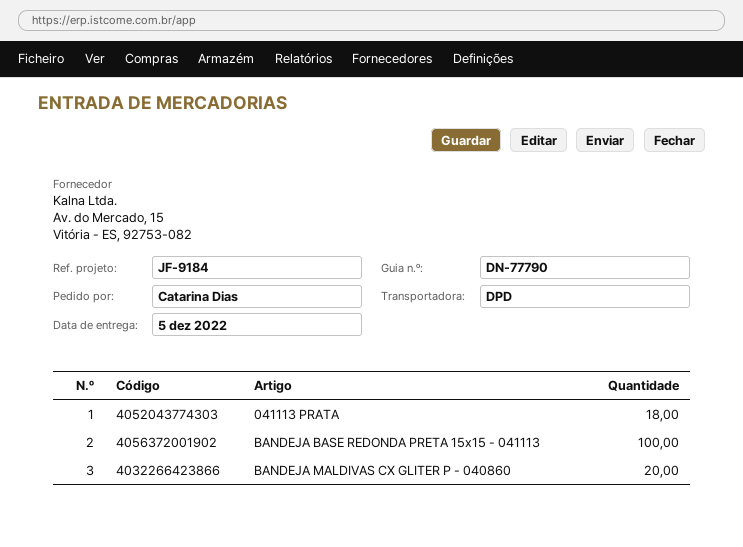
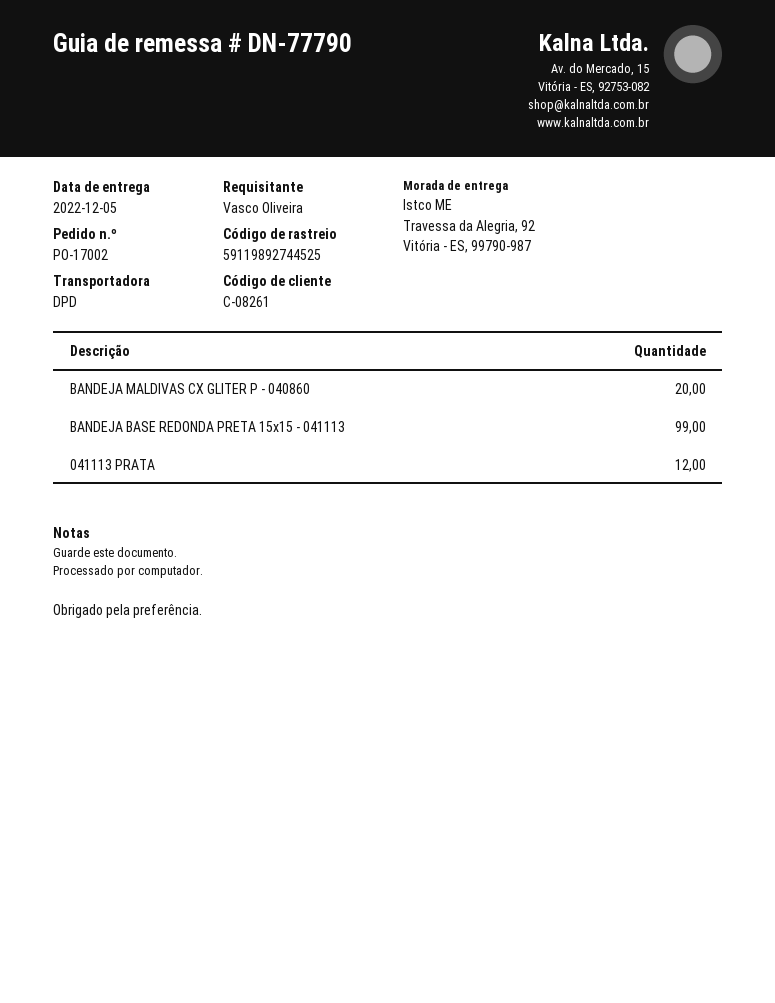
ordered by: Catarina Dias -> Vasco Oliveira
041113 PRATA: 18 -> 12
BANDEJA BASE REDONDA PRETA 15x15 - 041113: 100 -> 99

